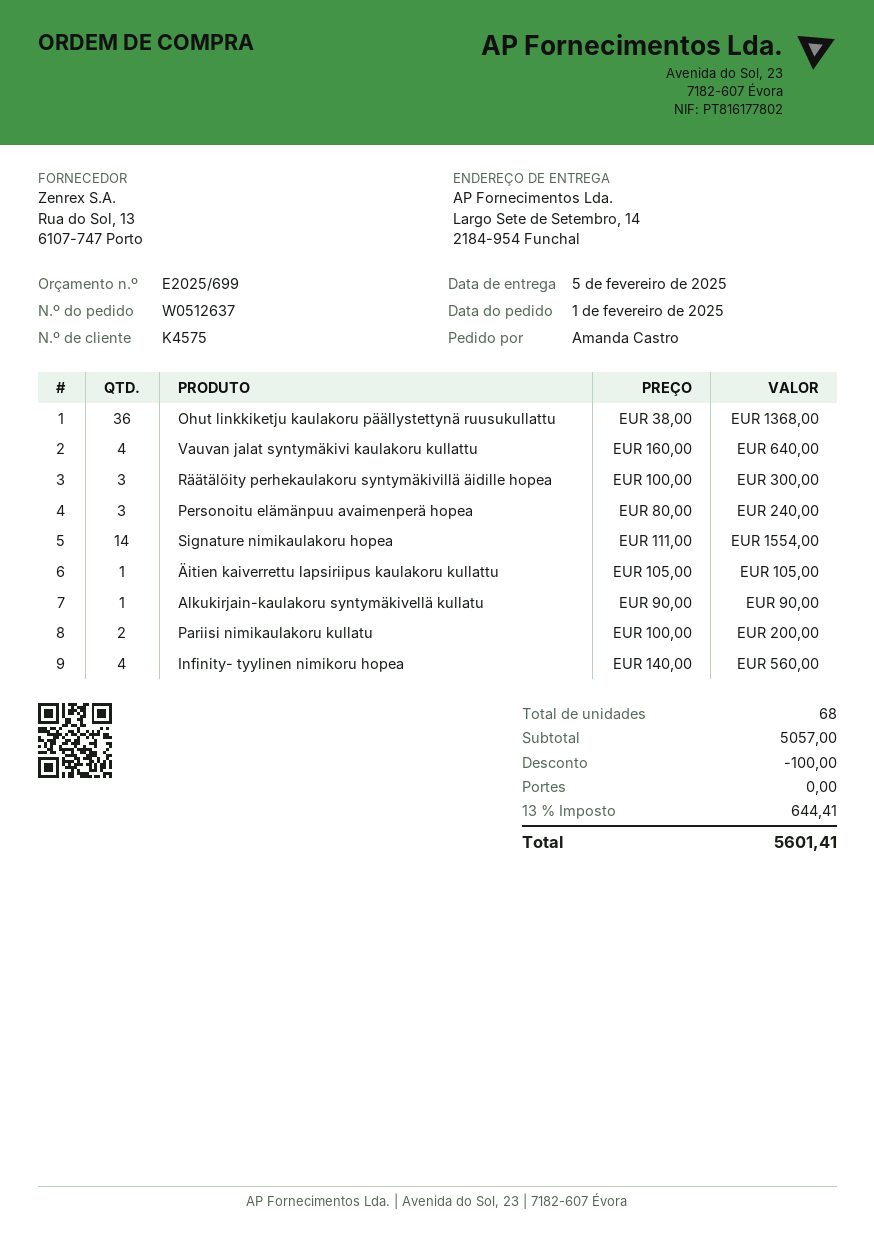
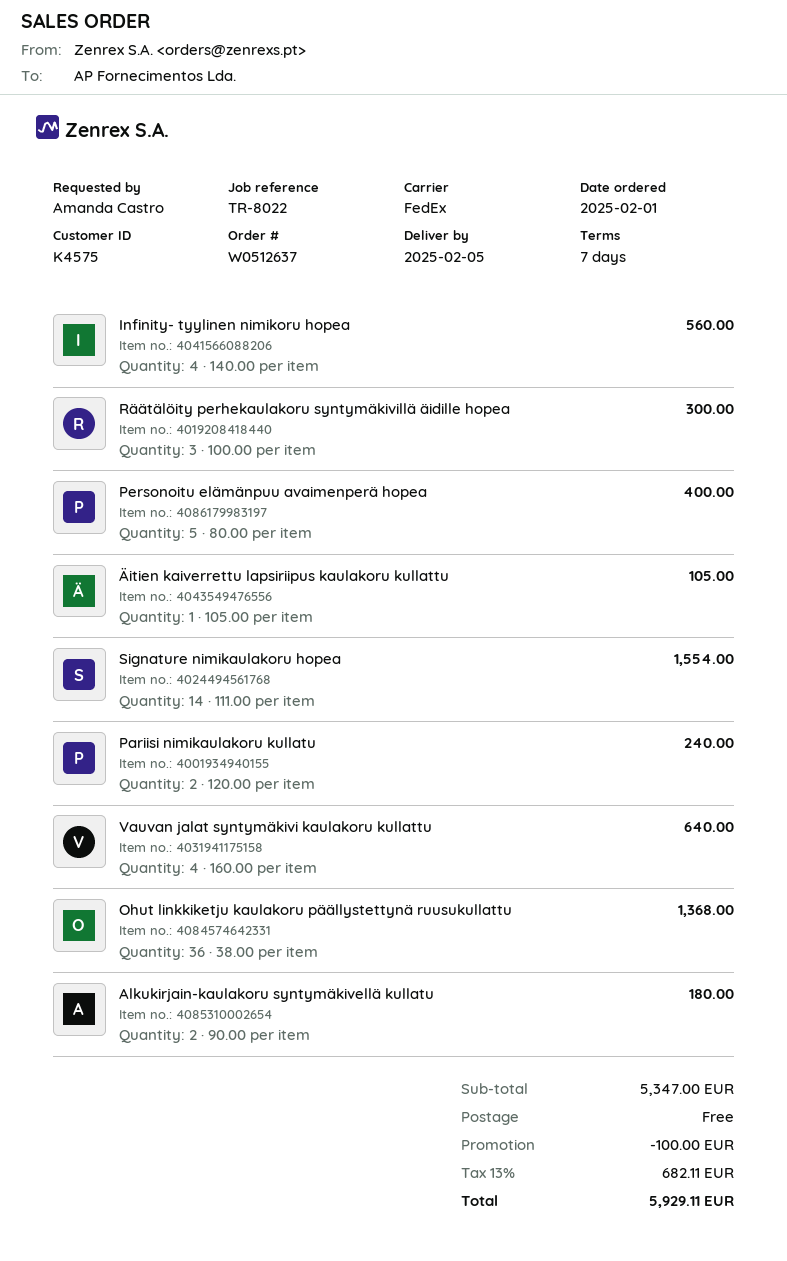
Personoitu elämänpuu avaimenperä hopea: 3 x 80.00 = 240.00 -> 5 x 80.00 = 400.00
Alkukirjain-kaulakoru syntymäkivellä kullatu: 1 x 90.00 = 90.00 -> 2 x 90.00 = 180.00
Pariisi nimikaulakoru kullatu: 2 x 100.00 = 200.00 -> 2 x 120.00 = 240.00
subtotal: 5057.00 -> 5347.00
tax: 13% = 644.41 -> 13% = 682.11
total: 5601.41 -> 5929.11

